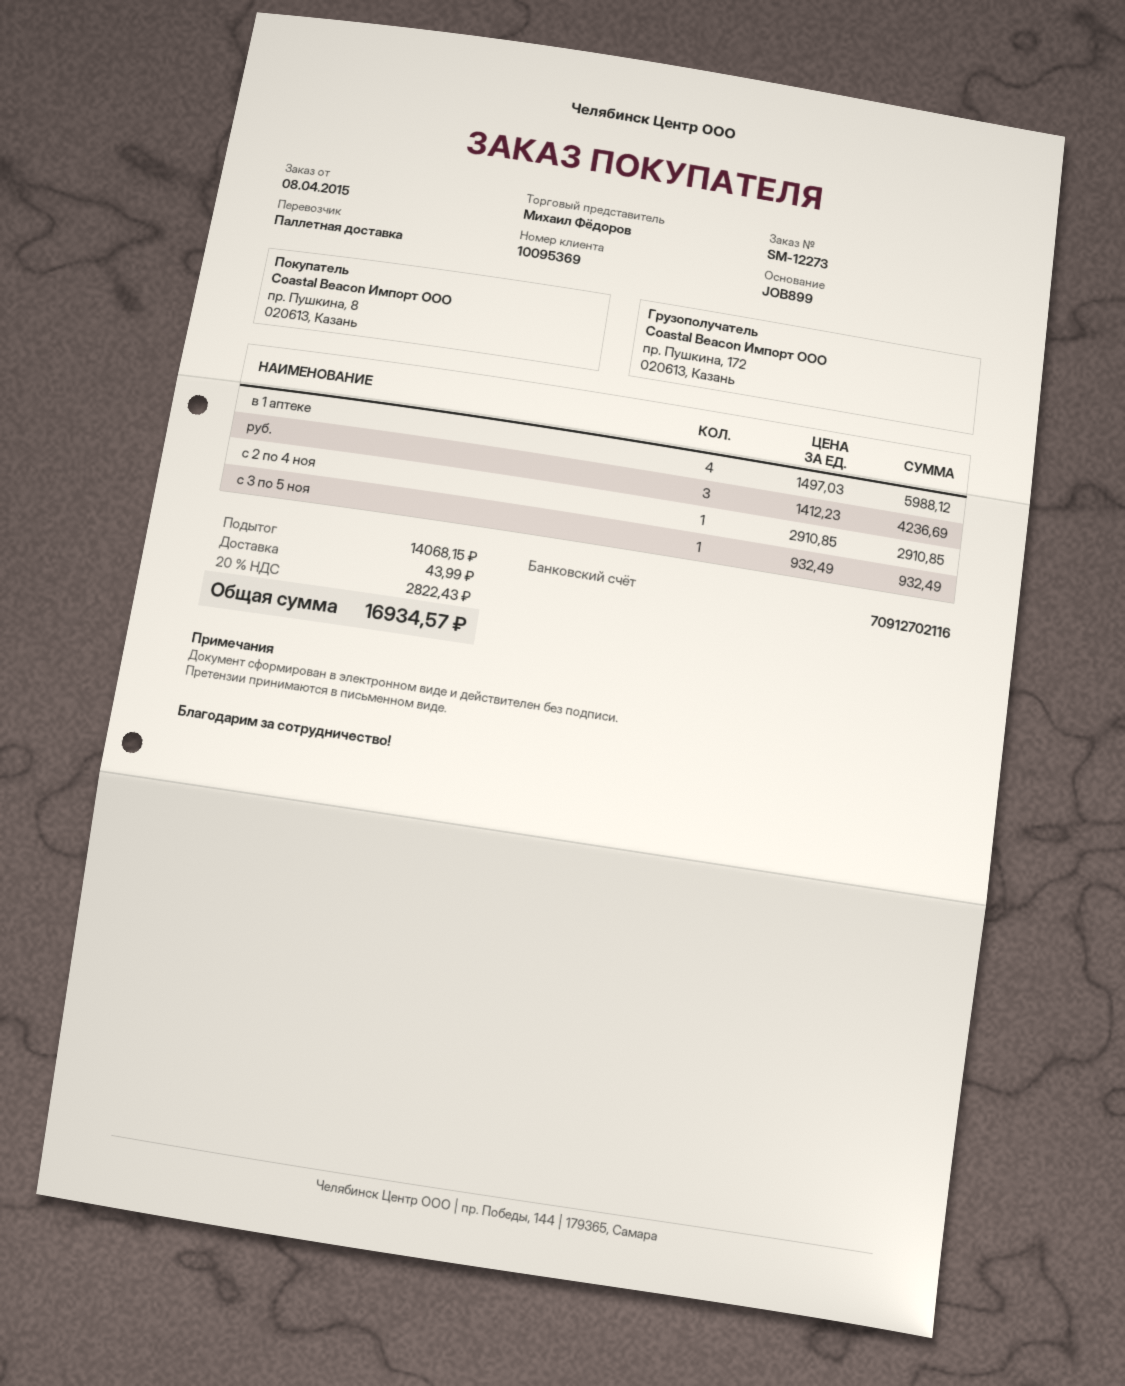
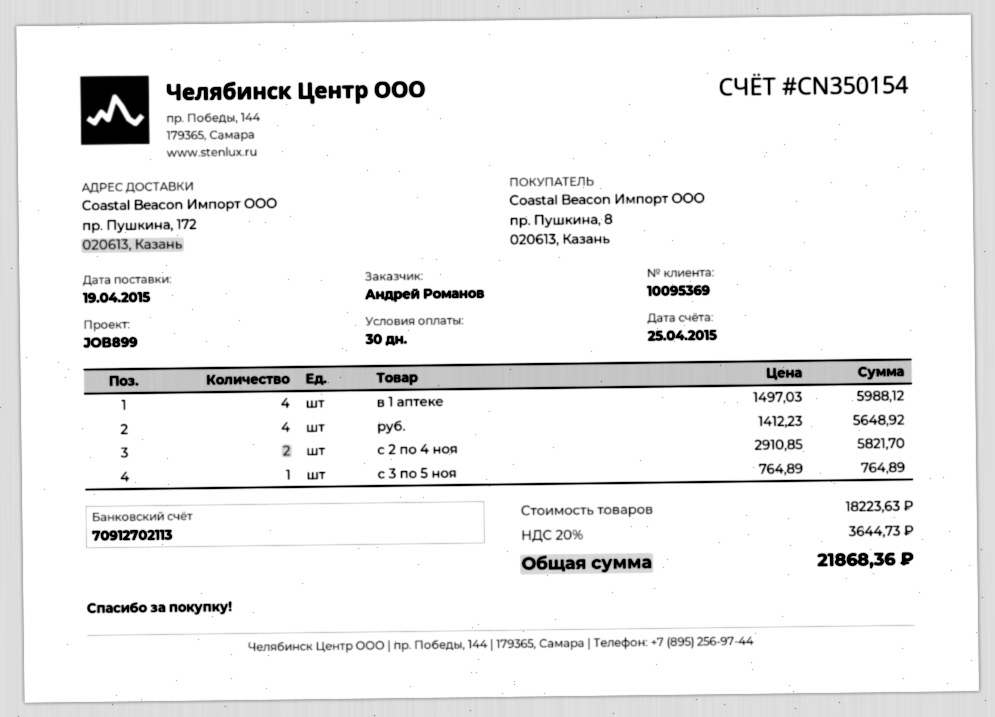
bank account: 70912702116 -> 70912702113
руб.: 3 x 1412.23 = 4236.69 -> 4 x 1412.23 = 5648.92
с 2 по 4 ноя: 1 x 2910.85 = 2910.85 -> 2 x 2910.85 = 5821.70
с 3 по 5 ноя: 1 x 932.49 = 932.49 -> 1 x 764.89 = 764.89
subtotal: 14068.15 -> 18223.63
shipping: 43.99 -> none
tax: 20% = 2822.43 -> 20% = 3644.73
total: 16934.57 -> 21868.36

